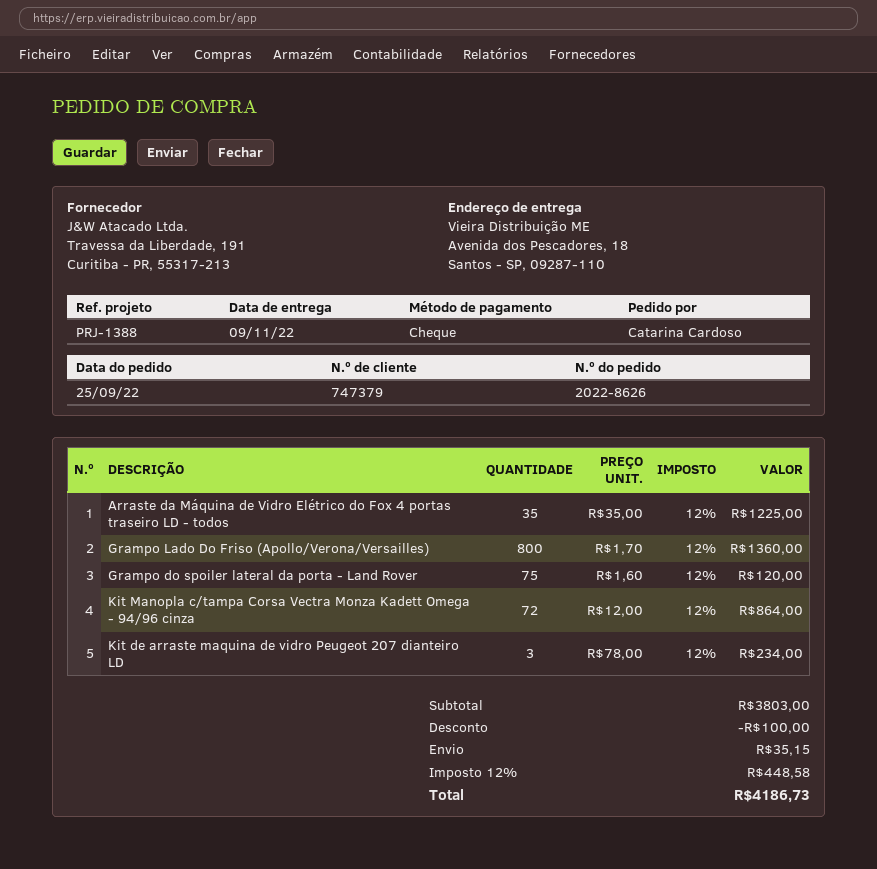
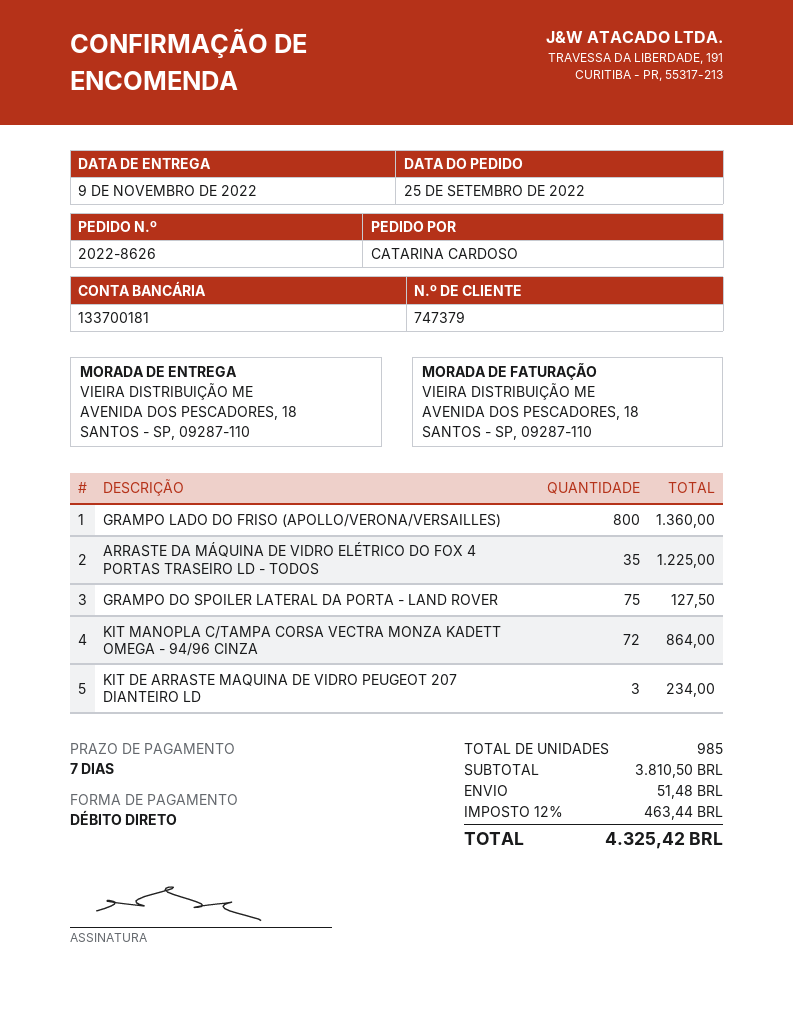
payment method: cheque -> direct debit
Grampo do spoiler lateral da porta - Land Rover: 75 for 120.00 -> 75 for 127.50
subtotal: 3803.00 -> 3810.50
discount: 100.00 -> none
shipping: 35.15 -> 51.48
tax: 12% = 448.58 -> 12% = 463.44
total: 4186.73 -> 4325.42

